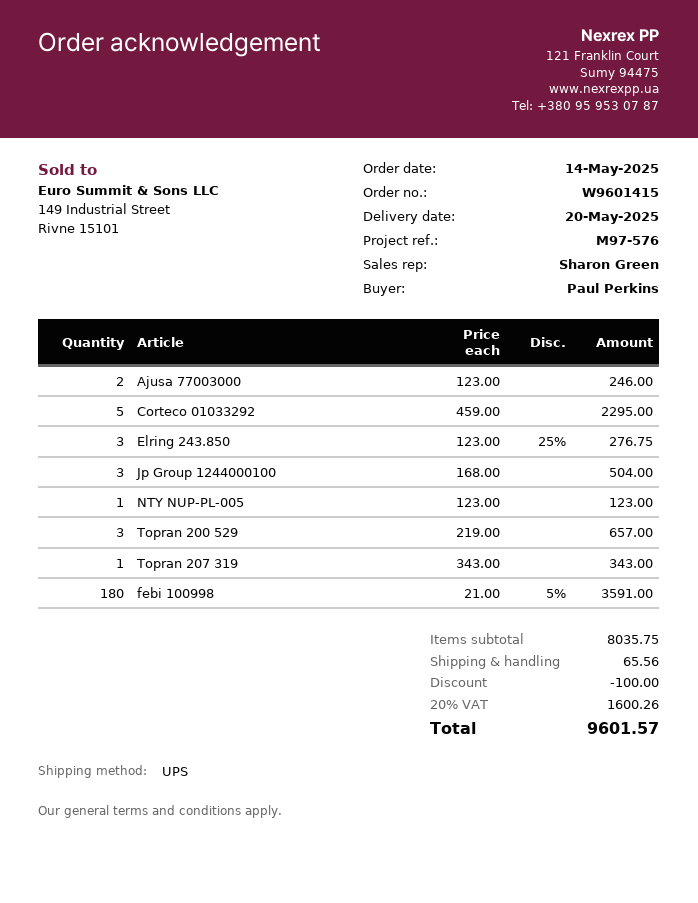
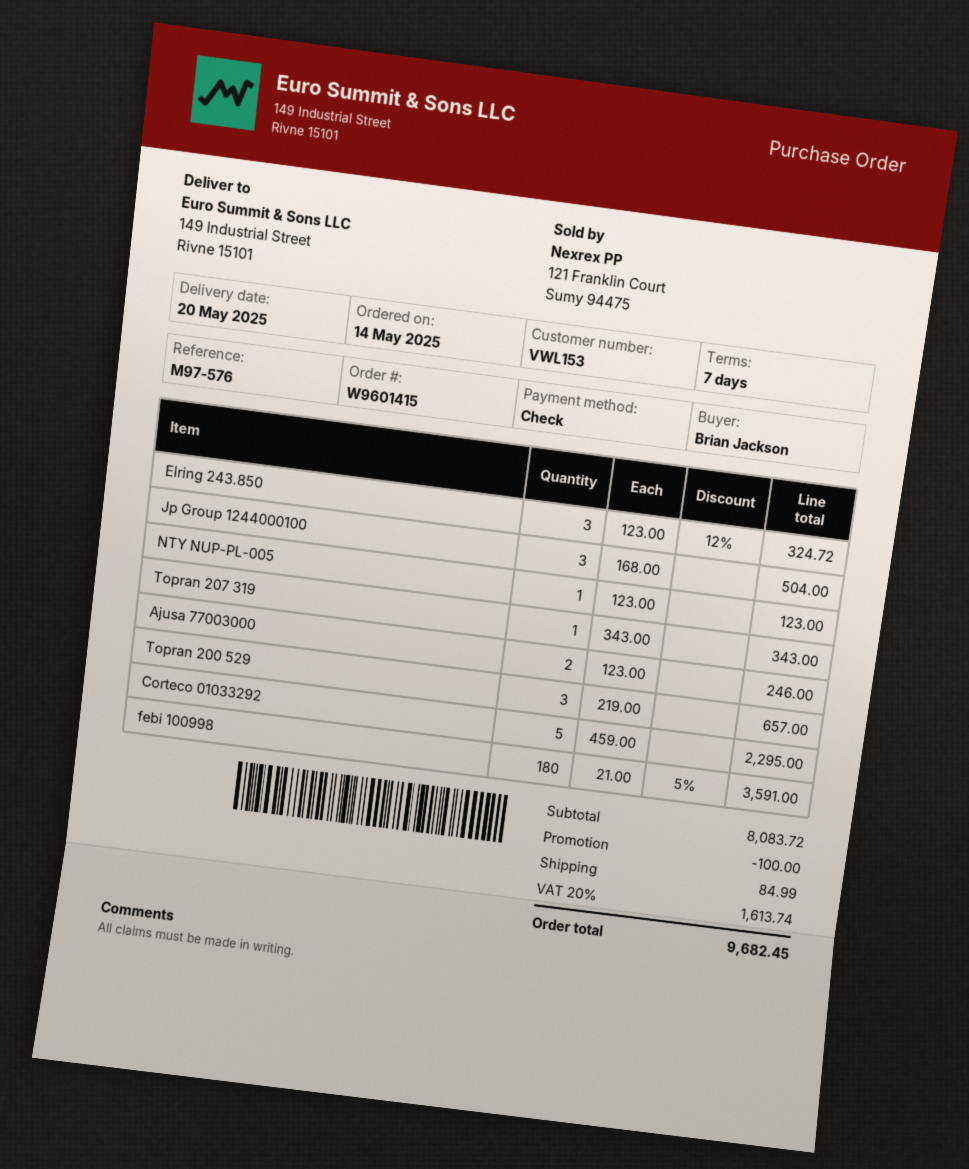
ordered by: Paul Perkins -> Brian Jackson
Elring 243.850: 3 x 123.00 - 25% = 276.75 -> 3 x 123.00 - 12% = 324.72
subtotal: 8035.75 -> 8083.72
shipping: 65.56 -> 84.99
tax: 20% = 1600.26 -> 20% = 1613.74
total: 9601.57 -> 9682.45

